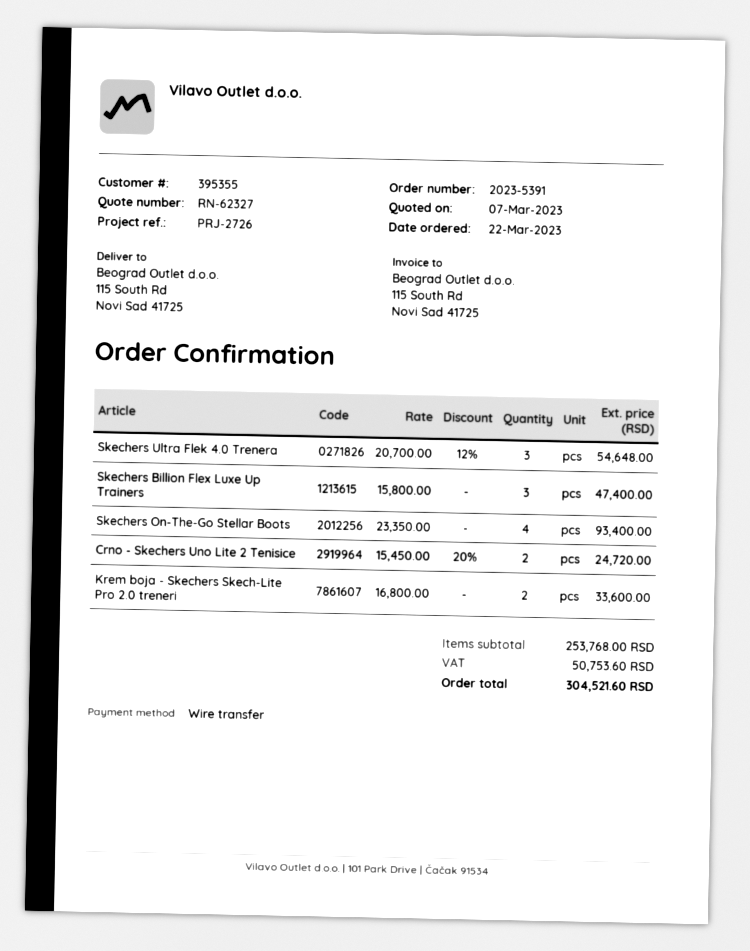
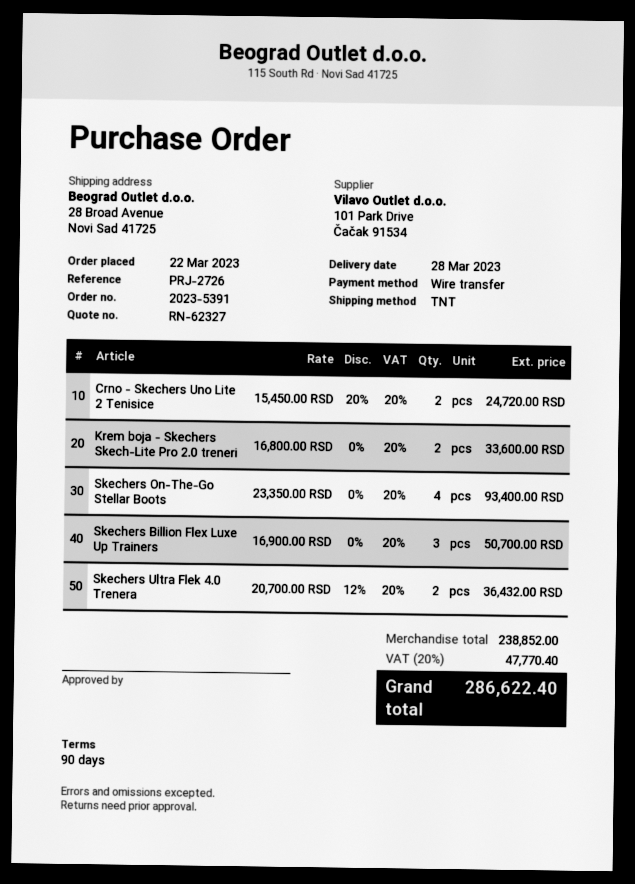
ship to: 115 South Rd, Novi Sad 41725 -> 28 Broad Avenue, Novi Sad 41725
Skechers Ultra Flek 4.0 Trenera: 3 x 20700.00 - 12% = 54648.00 -> 2 x 20700.00 - 12% = 36432.00
Skechers Billion Flex Luxe Up Trainers: 3 x 15800.00 = 47400.00 -> 3 x 16900.00 = 50700.00
subtotal: 253768.00 -> 238852.00
tax: 50753.60 -> 47770.40
total: 304521.60 -> 286622.40

